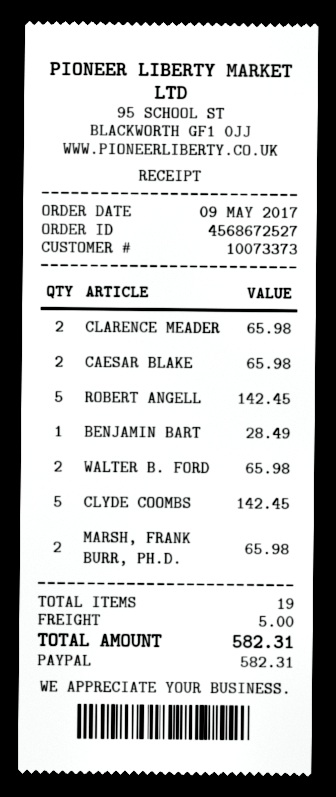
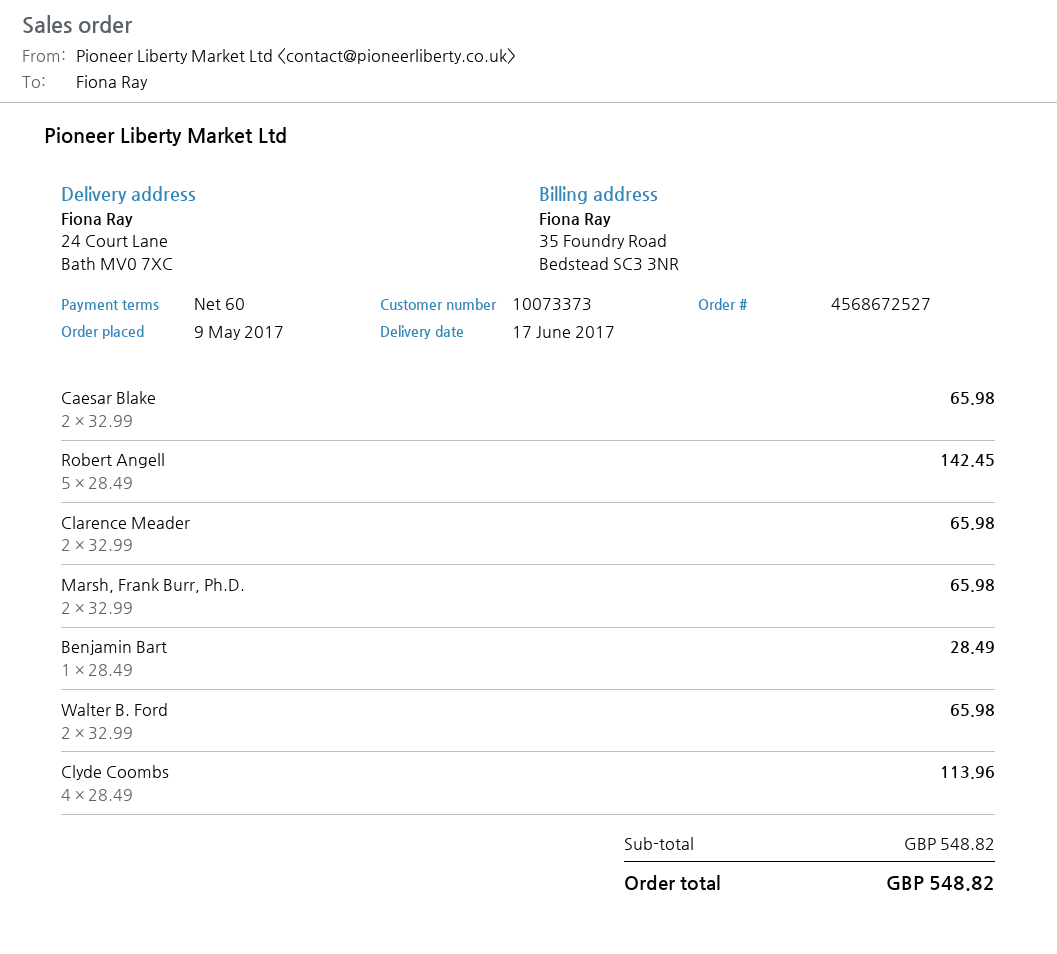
CLYDE COOMBS: 5 for 142.45 -> 4 for 113.96
shipping: 5.00 -> none
total: 582.31 -> 548.82

